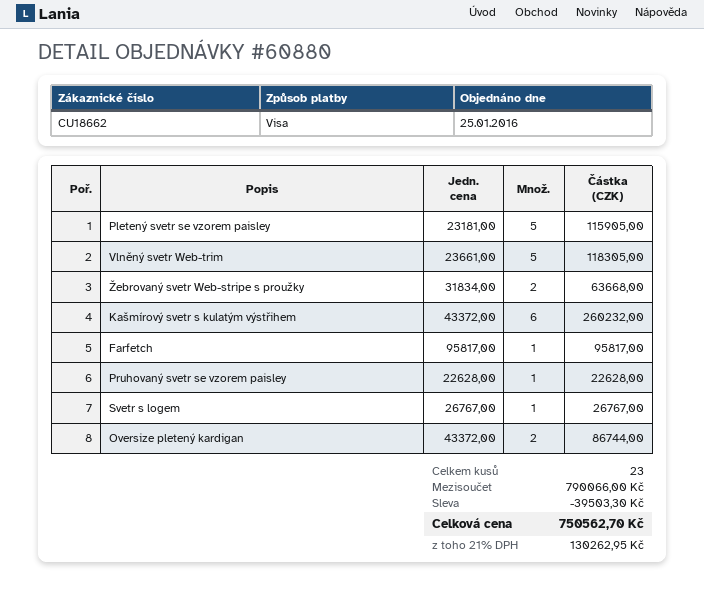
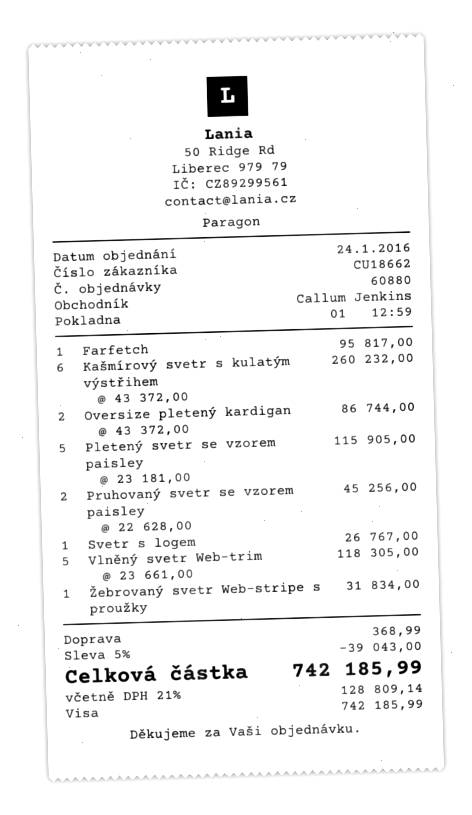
order date: 2016-01-25 -> 2016-01-24
Žebrovaný svetr Web-stripe s proužky: 2 x 31834.00 = 63668.00 -> 1 x 31834.00 = 31834.00
Pruhovaný svetr se vzorem paisley: 1 x 22628.00 = 22628.00 -> 2 x 22628.00 = 45256.00
discount: 39503.30 -> 39043.00
shipping: none -> 368.99
tax: 21% = 130262.95 -> 21% = 128809.14
total: 750562.70 -> 742185.99

